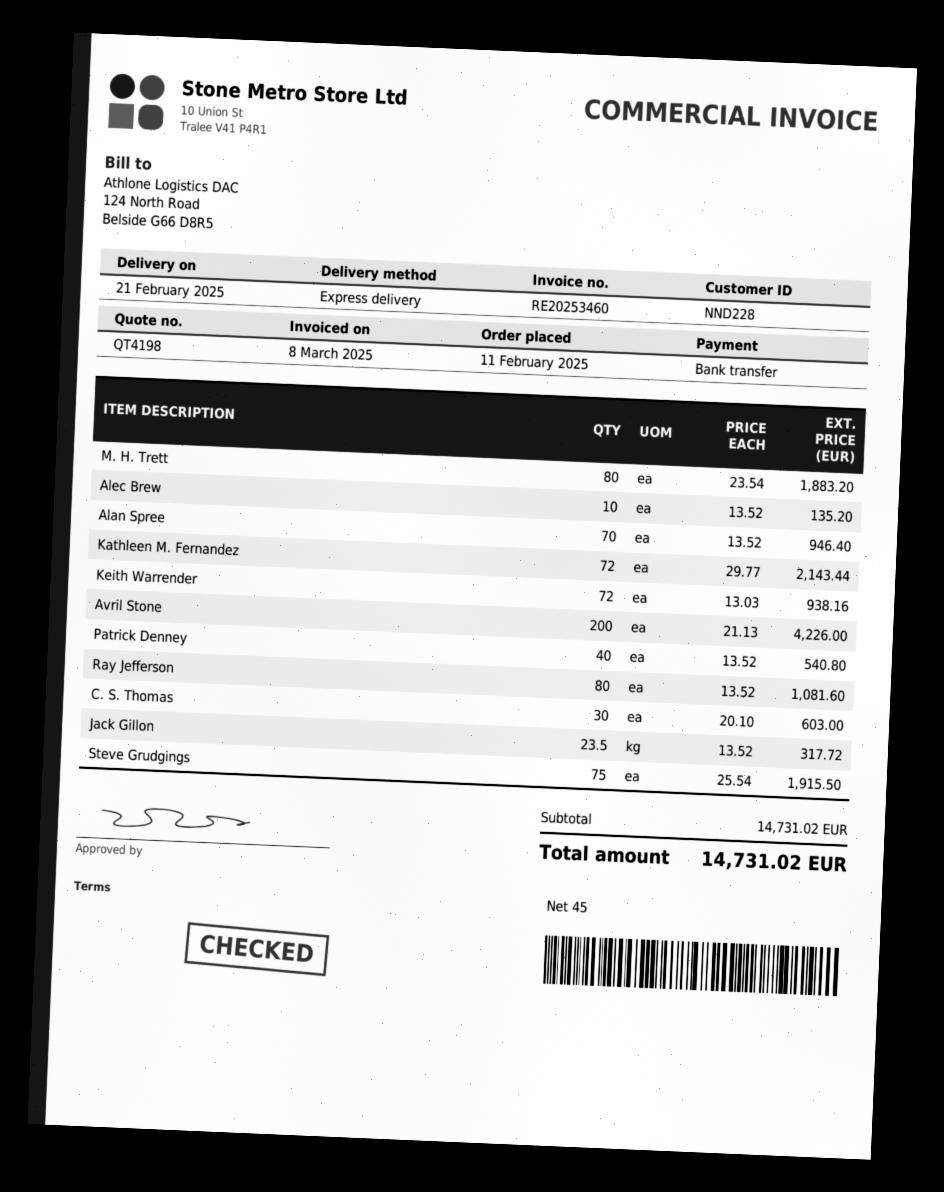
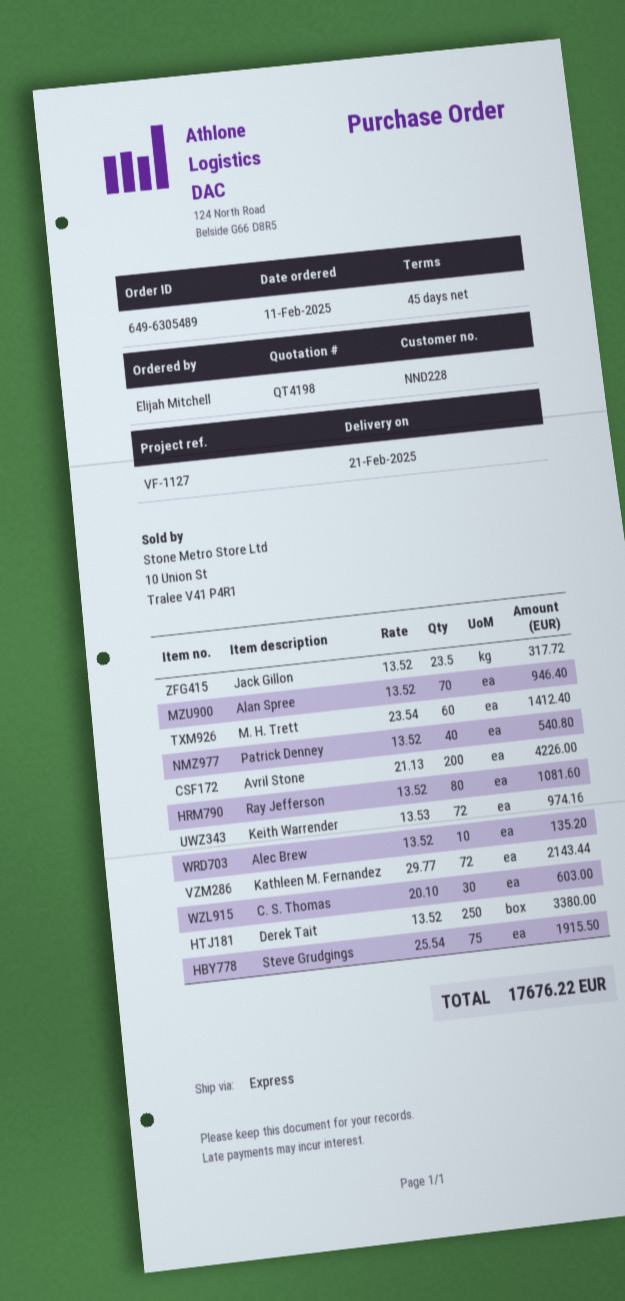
M. H. Trett: 80 x 23.54 = 1883.20 -> 60 x 23.54 = 1412.40
Keith Warrender: 72 x 13.03 = 938.16 -> 72 x 13.53 = 974.16
Derek Tait: none -> 250 x 13.52 = 3380.00
total: 14731.02 -> 17676.22

